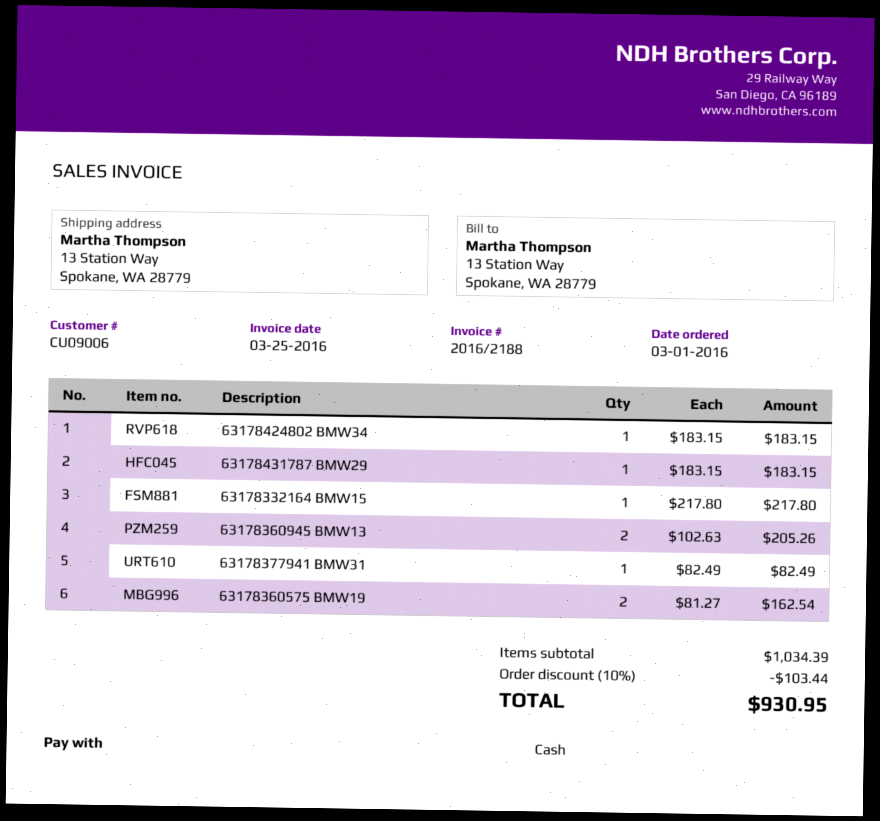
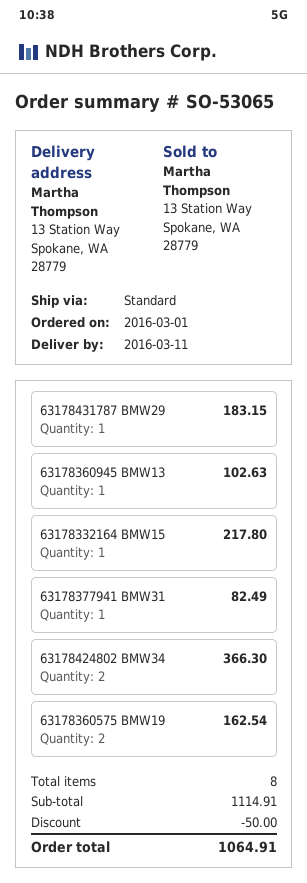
63178424802 BMW34: 1 for 183.15 -> 2 for 366.30
63178360945 BMW13: 2 for 205.26 -> 1 for 102.63
subtotal: 1034.39 -> 1114.91
discount: 103.44 -> 50.00
total: 930.95 -> 1064.91

